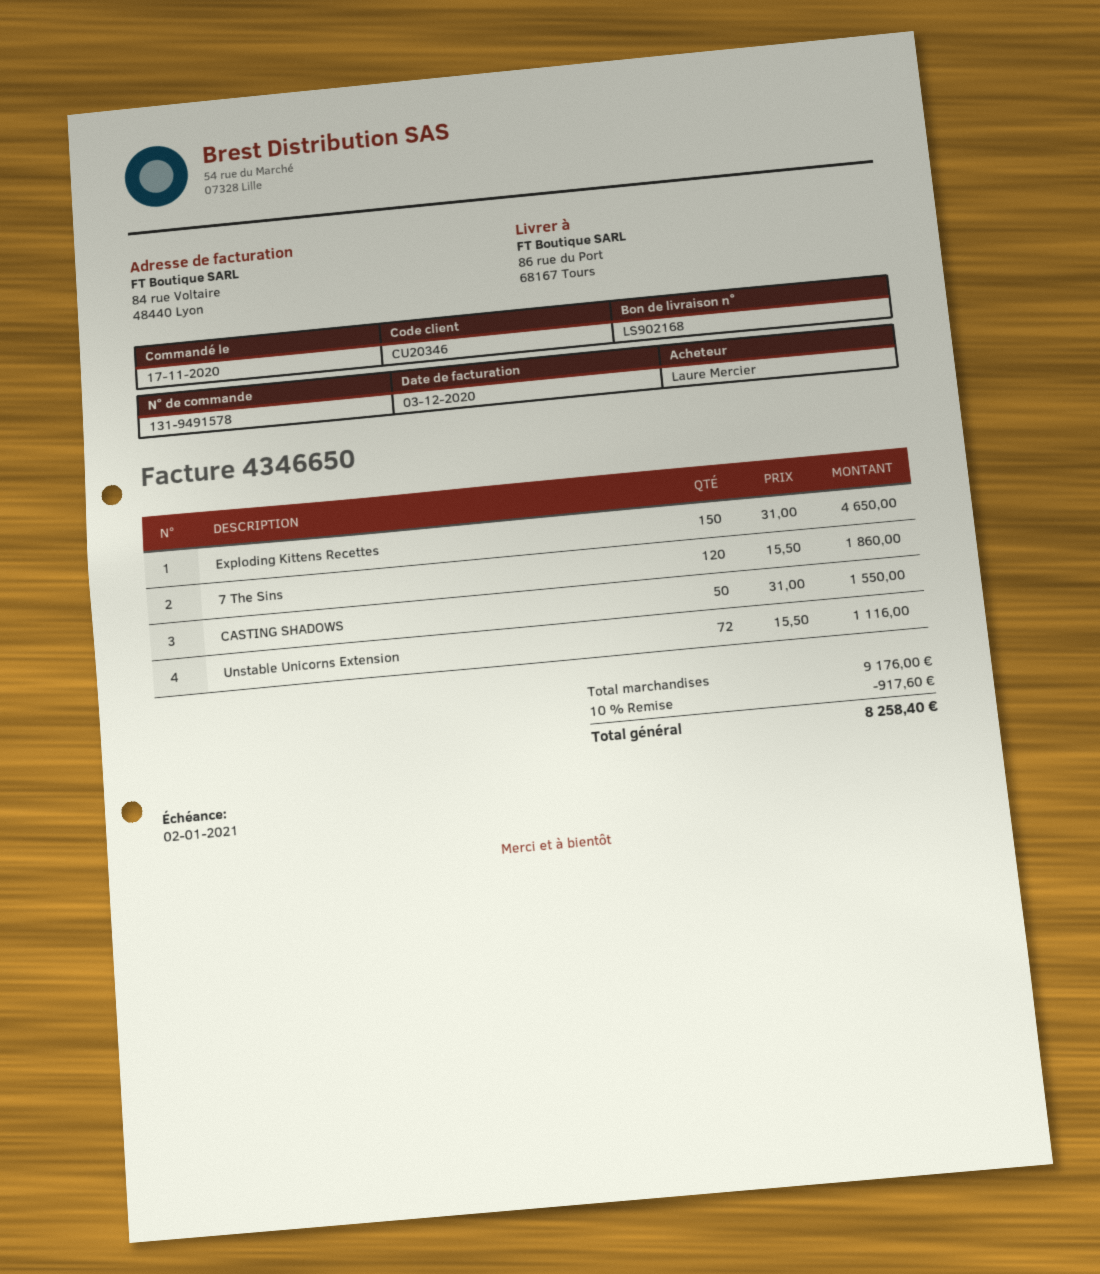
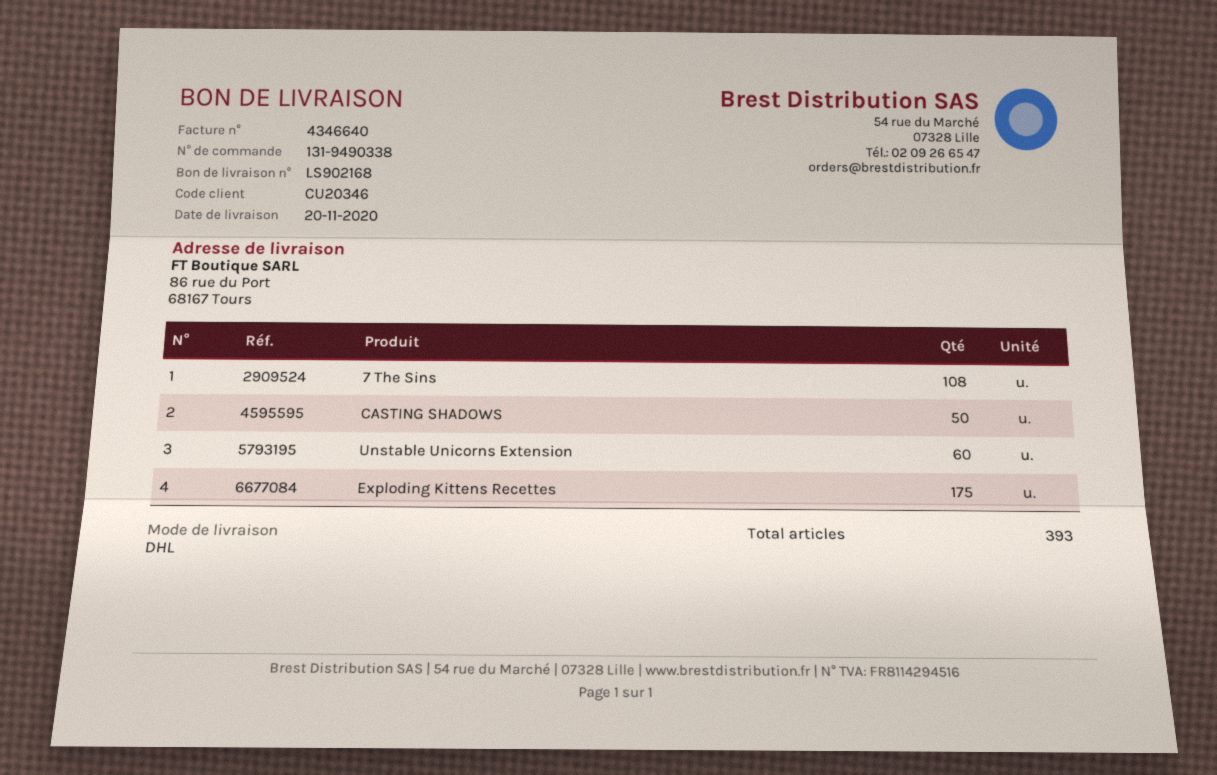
order number: 131-9491578 -> 131-9490338
invoice number: 4346650 -> 4346640
Exploding Kittens Recettes: 150 -> 175
7 The Sins: 120 -> 108
Unstable Unicorns Extension: 72 -> 60

